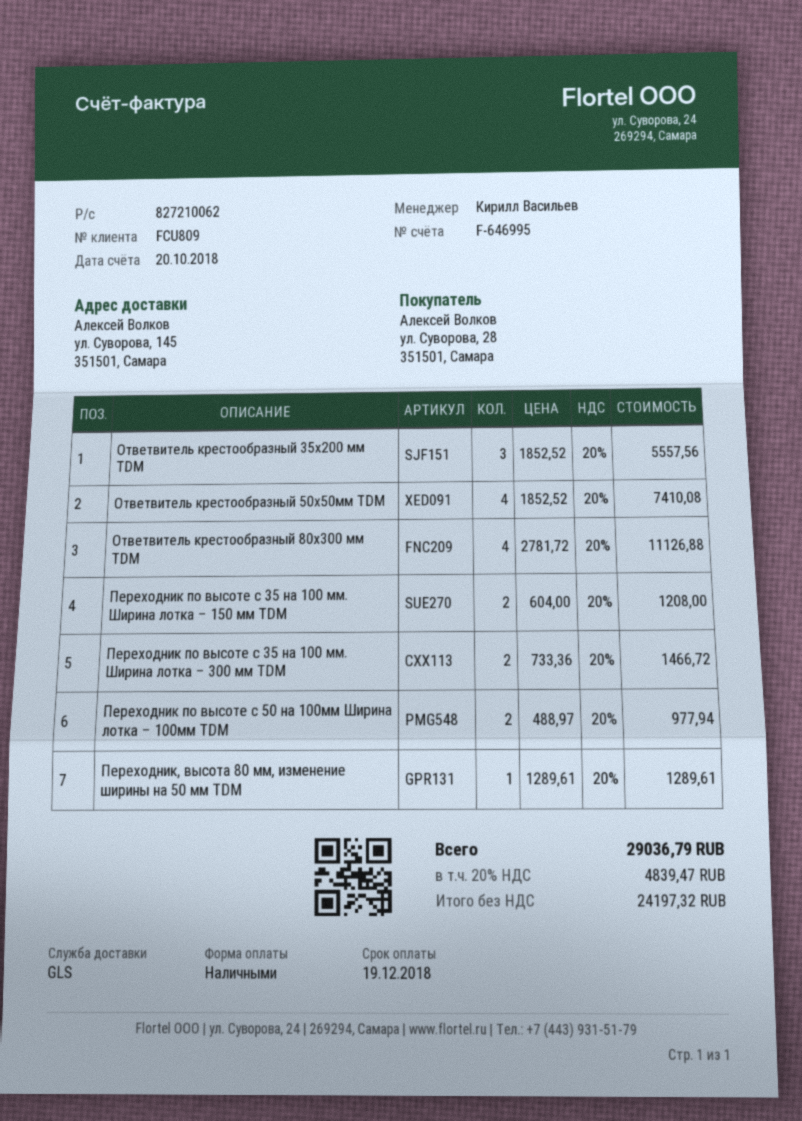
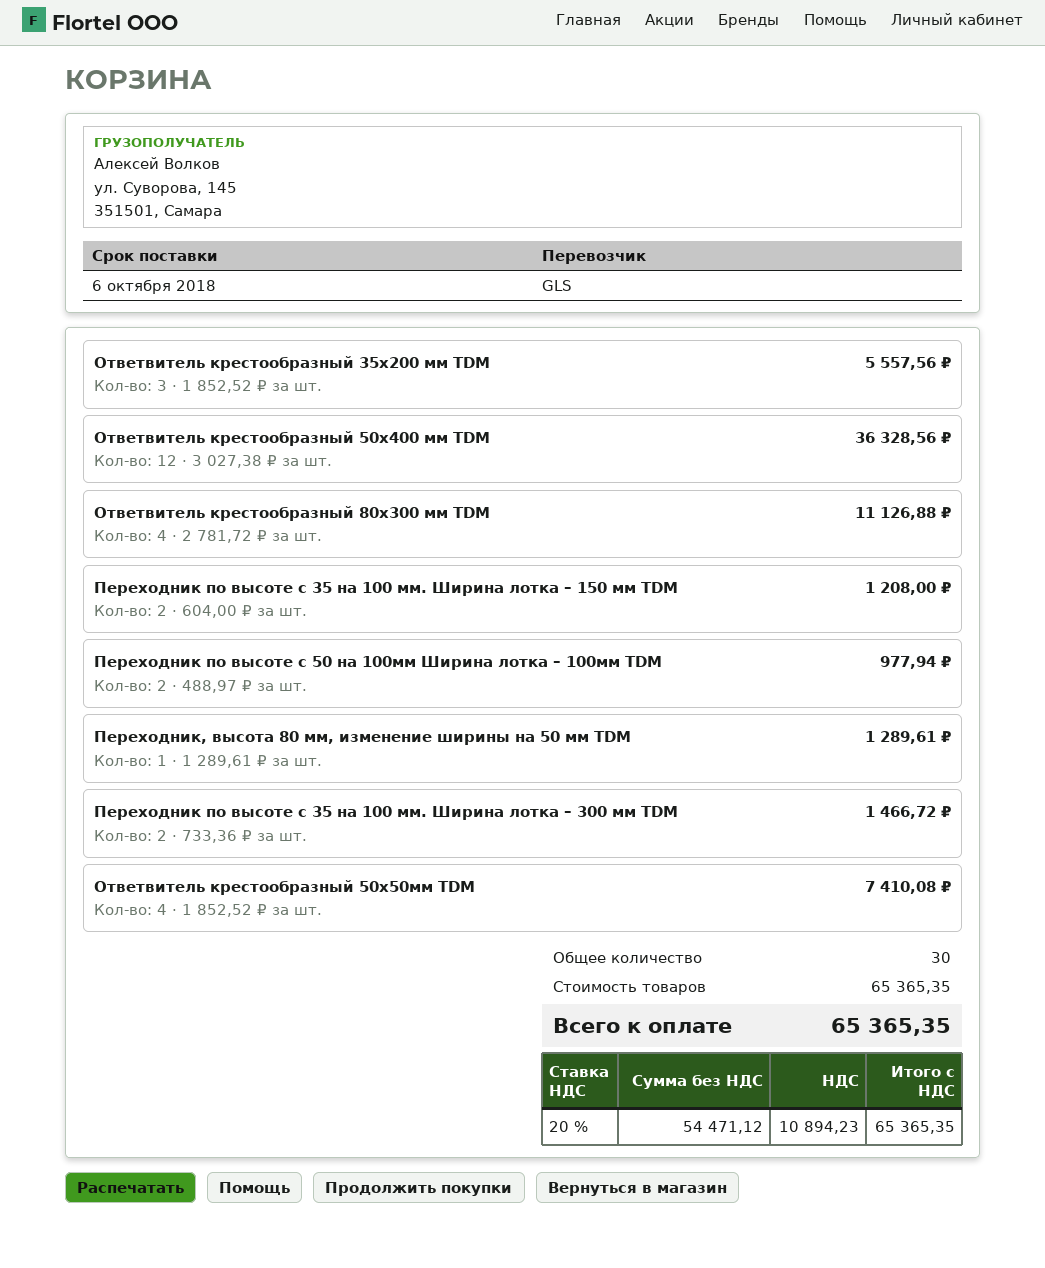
Ответвитель крестообразный 50х400 мм TDM: none -> 12 x 3027.38 = 36328.56
net: 24197.32 -> 54471.12
tax: 20% = 4839.47 -> 20% = 10894.23
total: 29036.79 -> 65365.35

